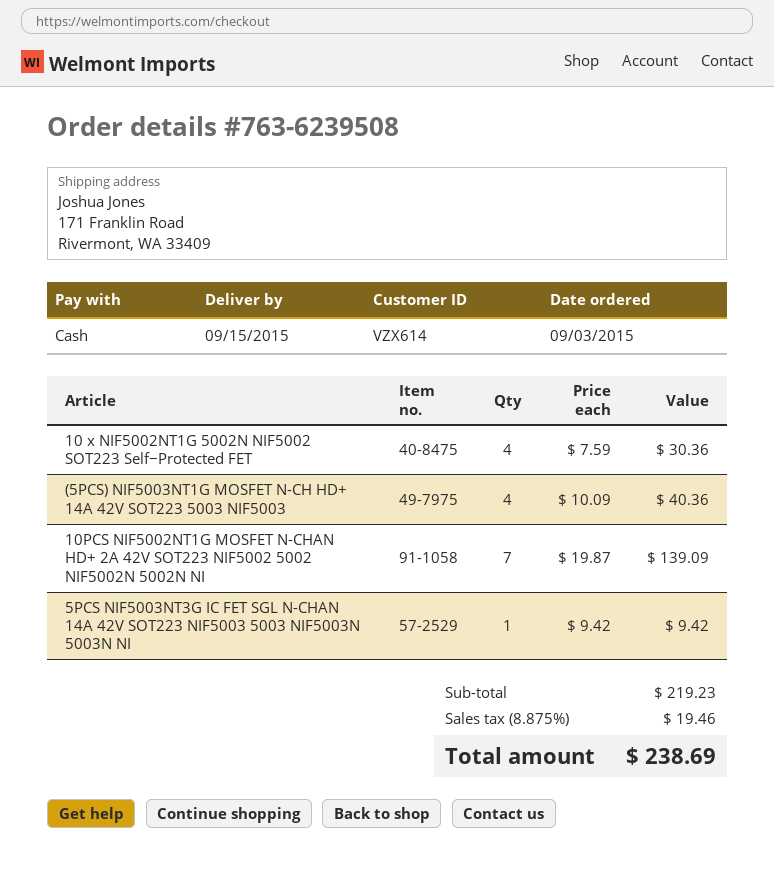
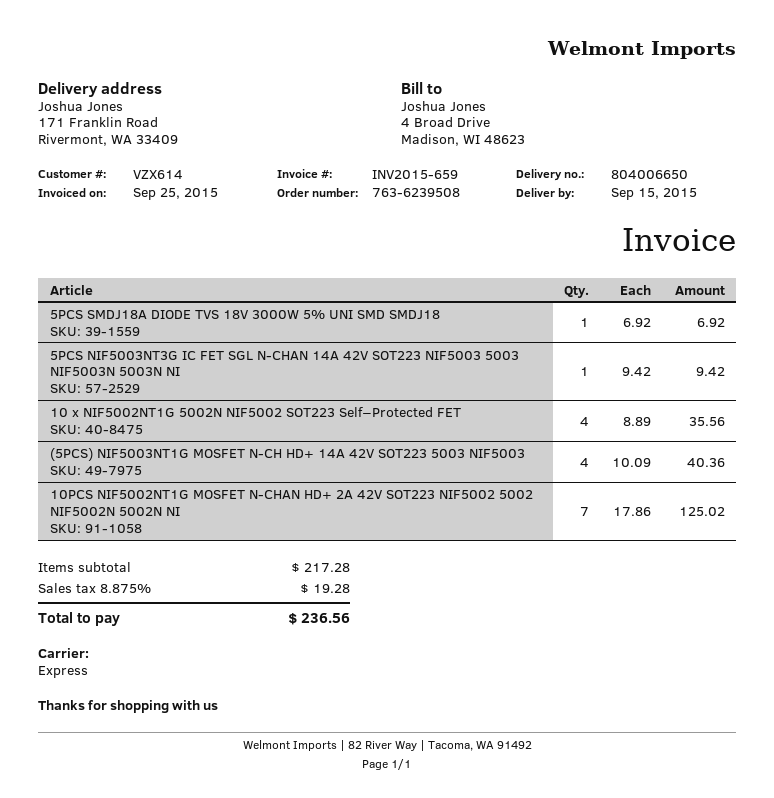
10 x NIF5002NT1G 5002N NIF5002 SOT223 Self−Protected FET: 4 x 7.59 = 30.36 -> 4 x 8.89 = 35.56
10PCS NIF5002NT1G MOSFET N-CHAN HD+ 2A 42V SOT223 NIF5002 5002 NIF5002N 5002N NI: 7 x 19.87 = 139.09 -> 7 x 17.86 = 125.02
5PCS SMDJ18A DIODE TVS 18V 3000W 5% UNI SMD SMDJ18: none -> 1 x 6.92 = 6.92
subtotal: 219.23 -> 217.28
tax: 8.875% = 19.46 -> 8.875% = 19.28
total: 238.69 -> 236.56

